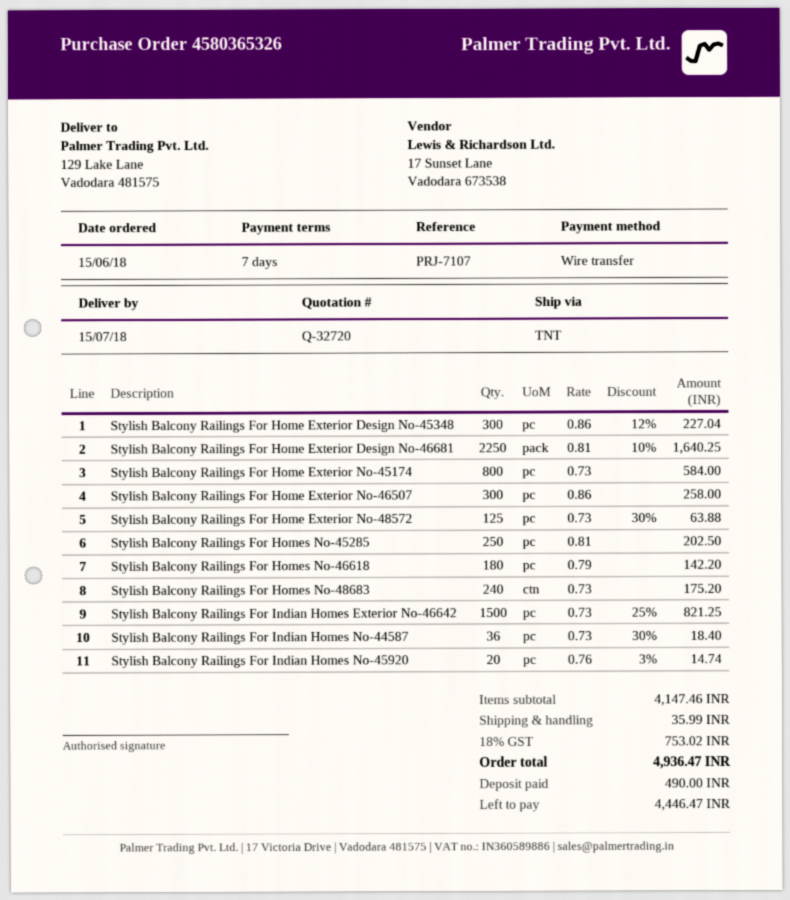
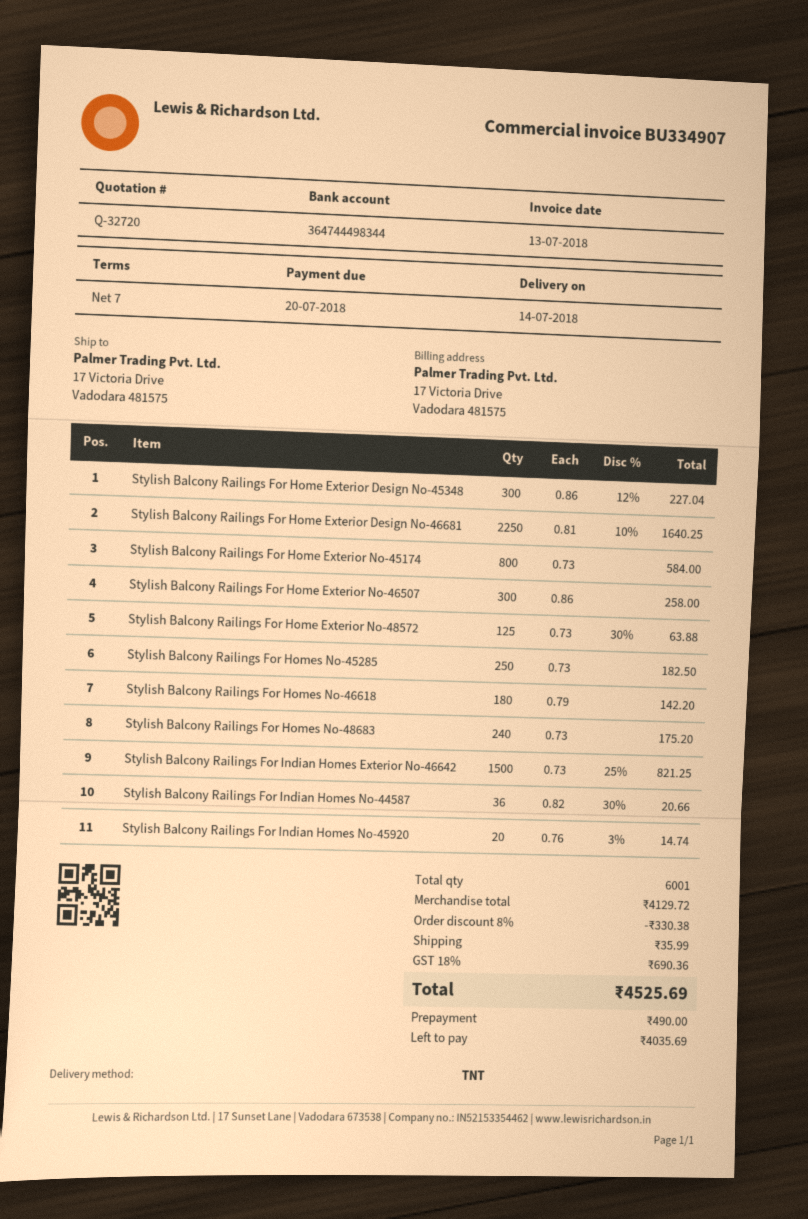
delivery date: 2018-07-15 -> 2018-07-14
ship to: 129 Lake Lane, Vadodara 481575 -> 17 Victoria Drive, Vadodara 481575
Stylish Balcony Railings For Homes No-45285: 250 x 0.81 = 202.50 -> 250 x 0.73 = 182.50
Stylish Balcony Railings For Indian Homes No-44587: 36 x 0.73 - 30% = 18.40 -> 36 x 0.82 - 30% = 20.66
subtotal: 4147.46 -> 4129.72
discount: none -> 8% = 330.38
tax: 18% = 753.02 -> 18% = 690.36
total: 4936.47 -> 4525.69
balance: 4446.47 -> 4035.69

